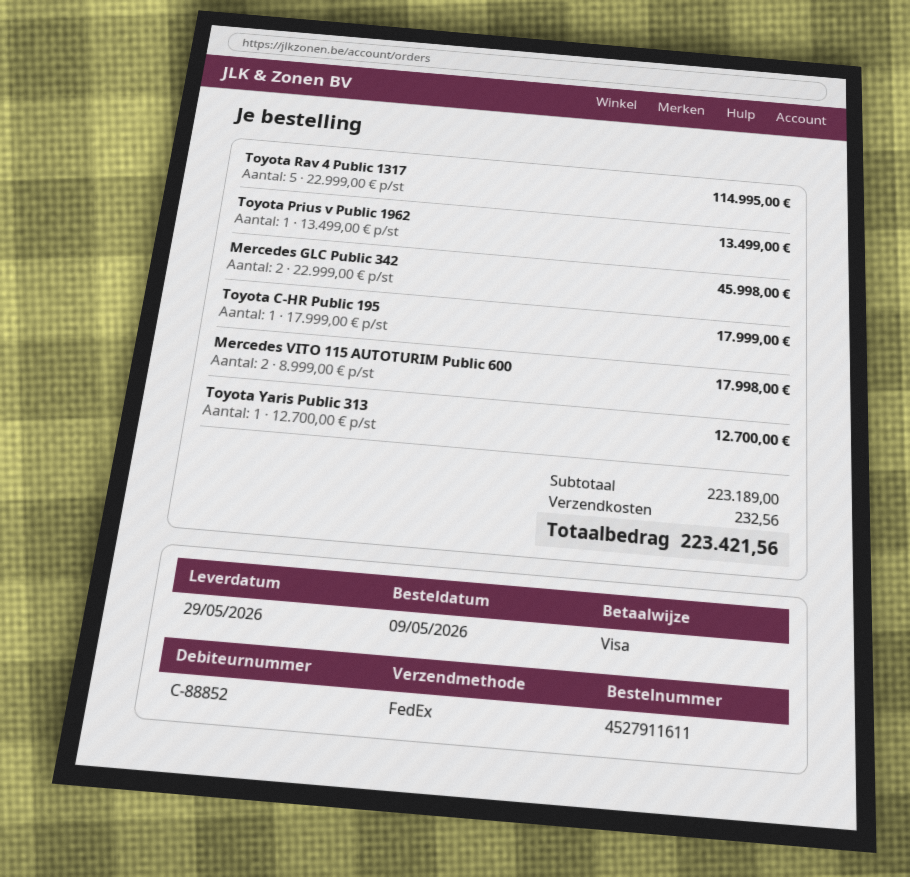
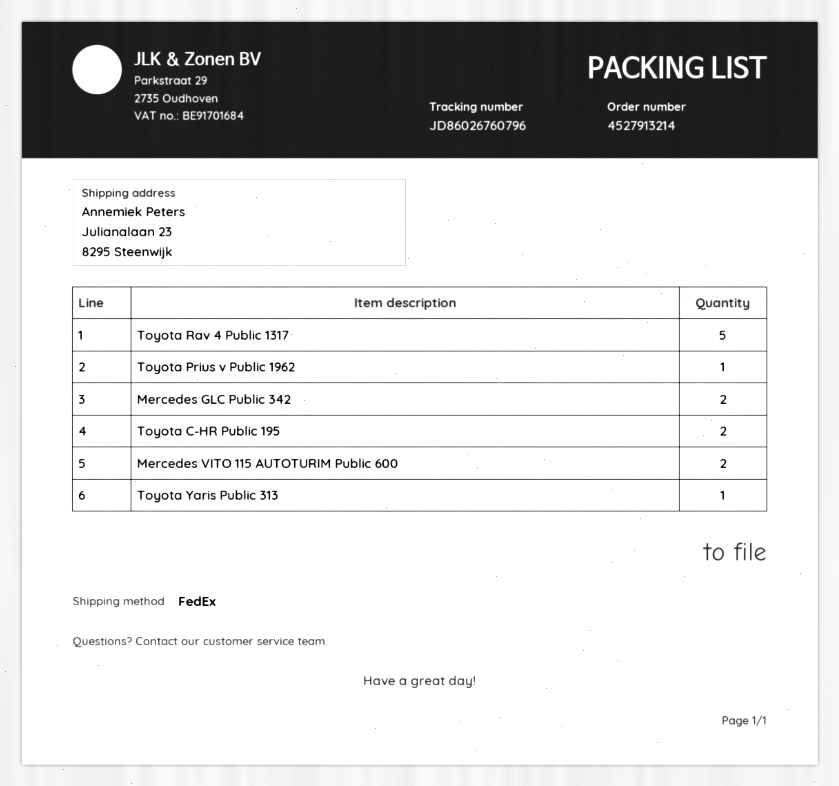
order number: 4527911611 -> 4527913214
Toyota C-HR Public 195: 1 -> 2

